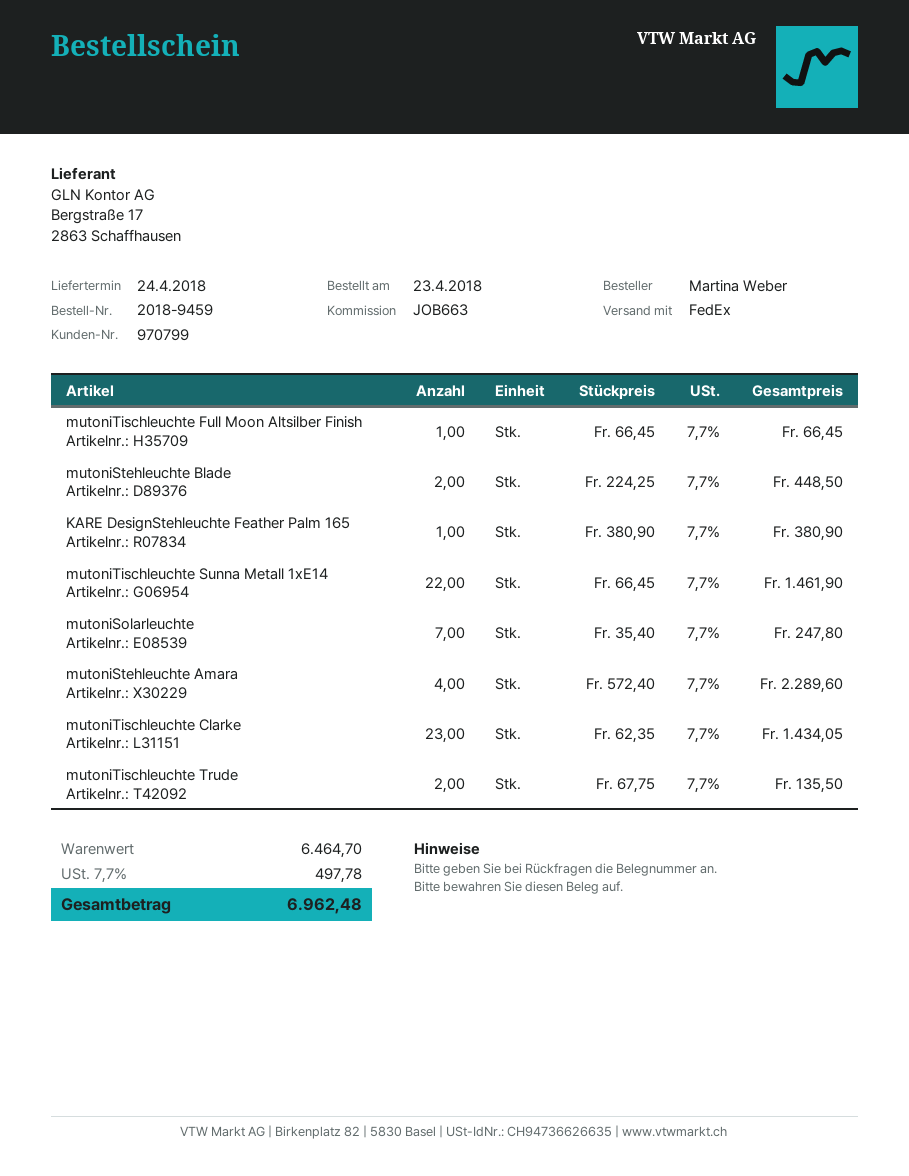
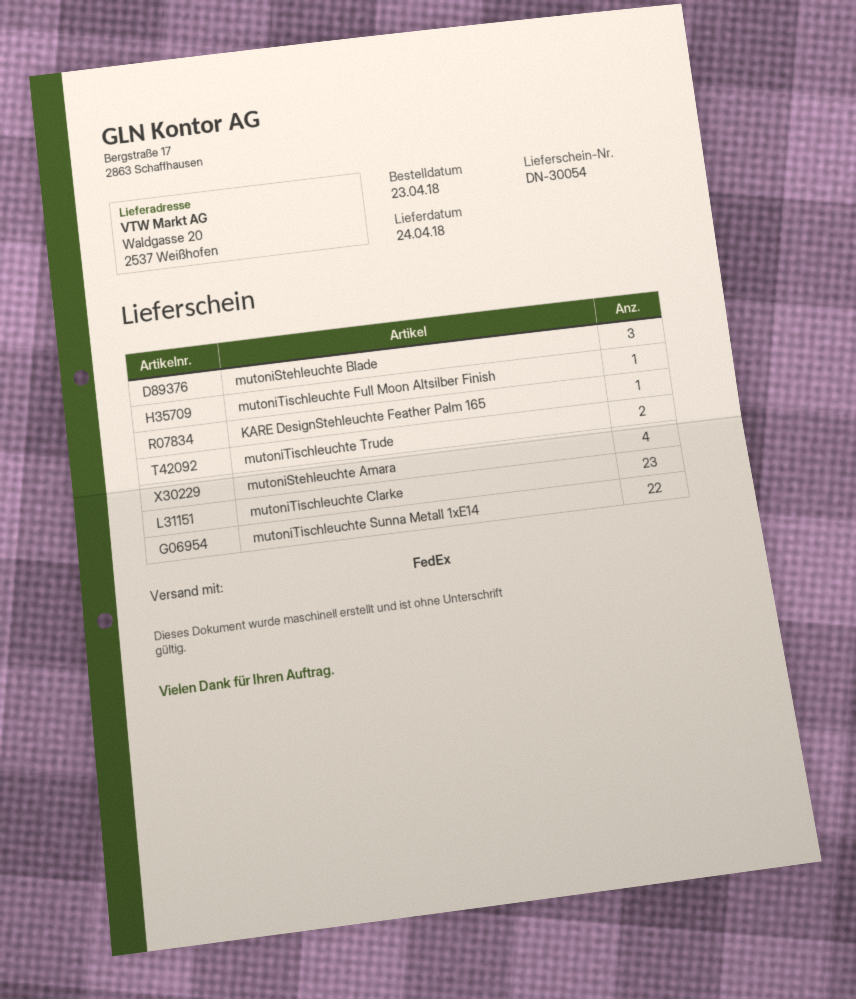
mutoniStehleuchte Blade: 2 -> 3
mutoniSolarleuchte: 7 -> none

